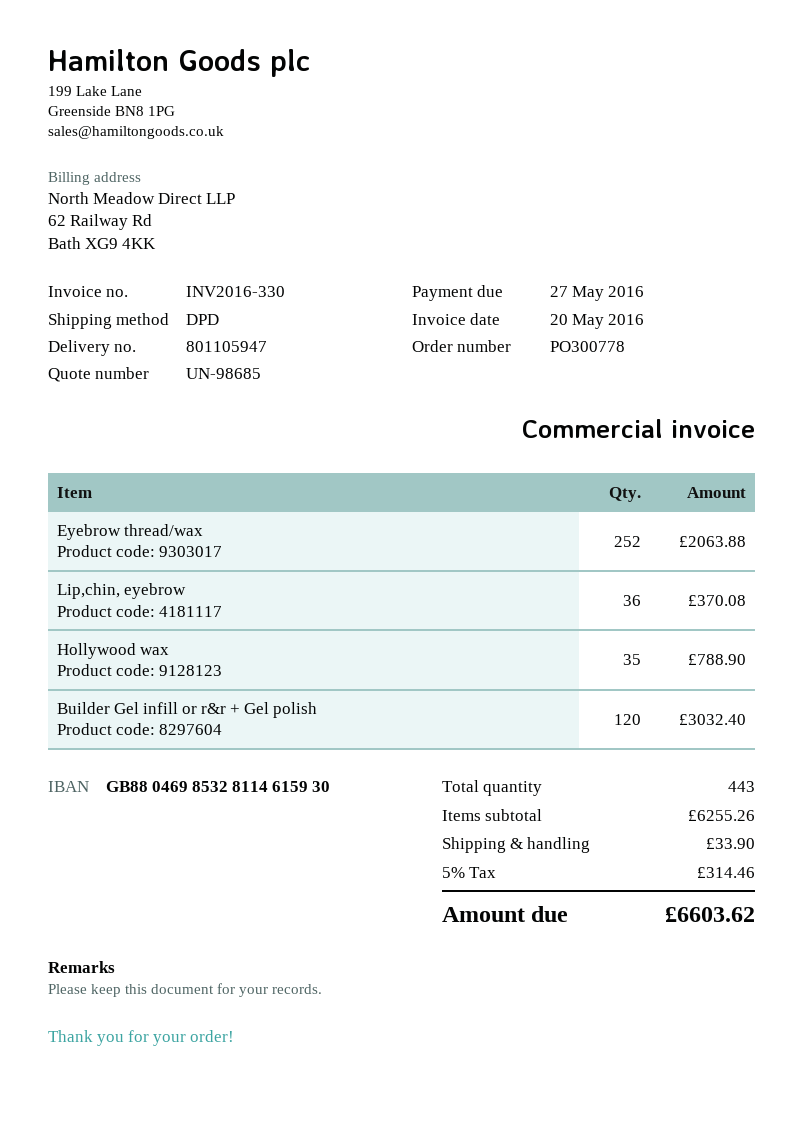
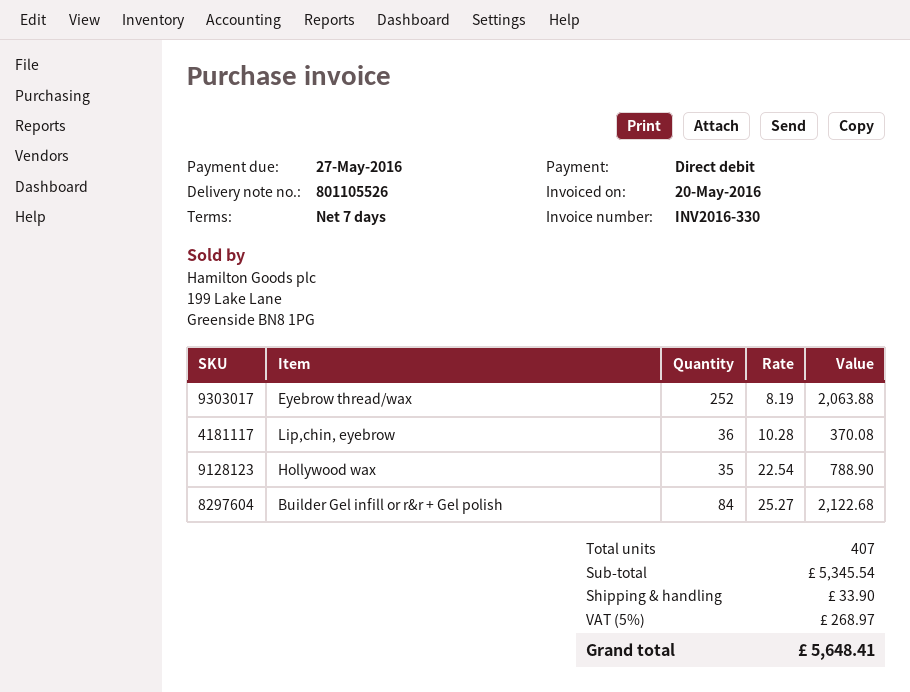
delivery note number: 801105947 -> 801105526
Builder Gel infill or r&r + Gel polish: 120 for 3032.40 -> 84 for 2122.68
total quantity: 443 -> 407
subtotal: 6255.26 -> 5345.54
tax: 5% = 314.46 -> 5% = 268.97
total: 6603.62 -> 5648.41

